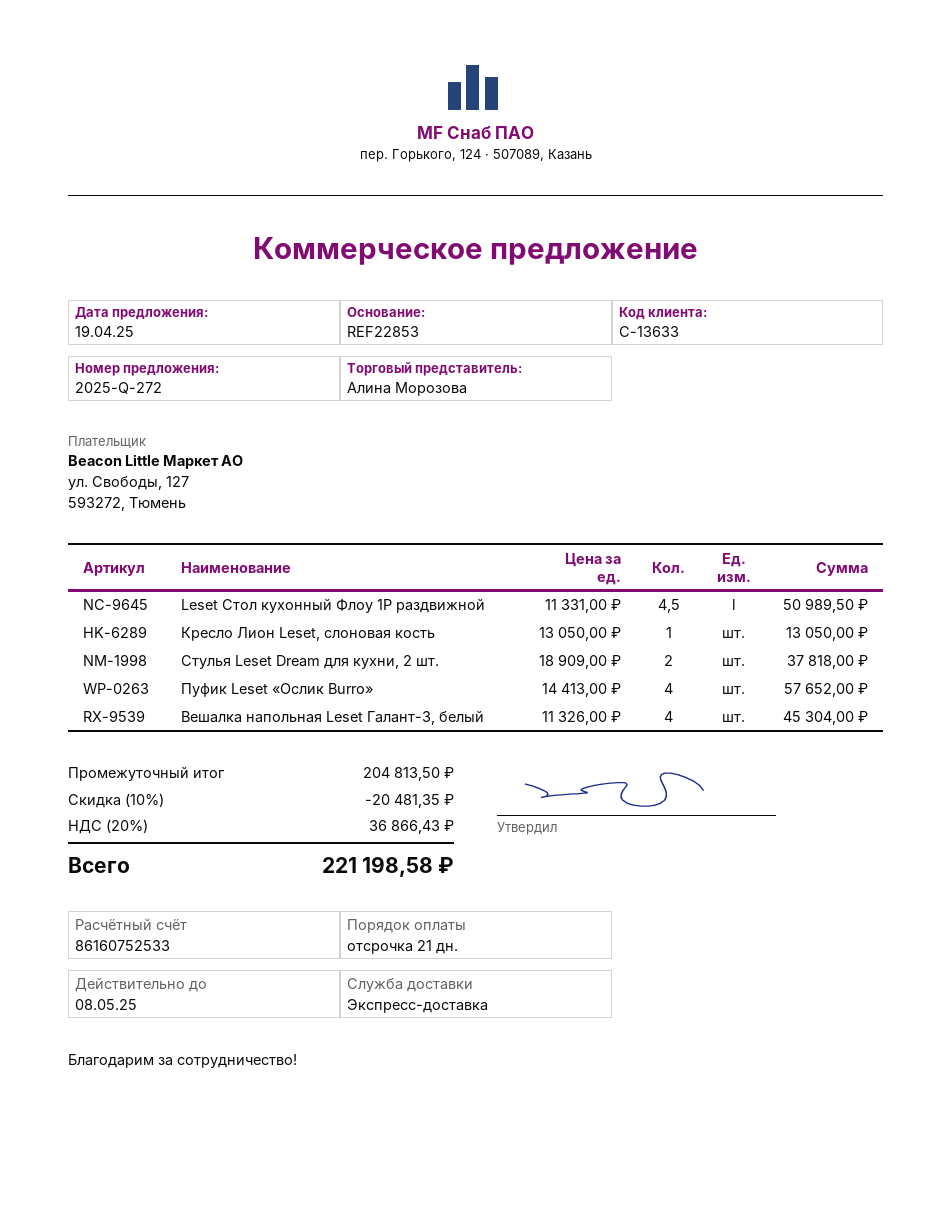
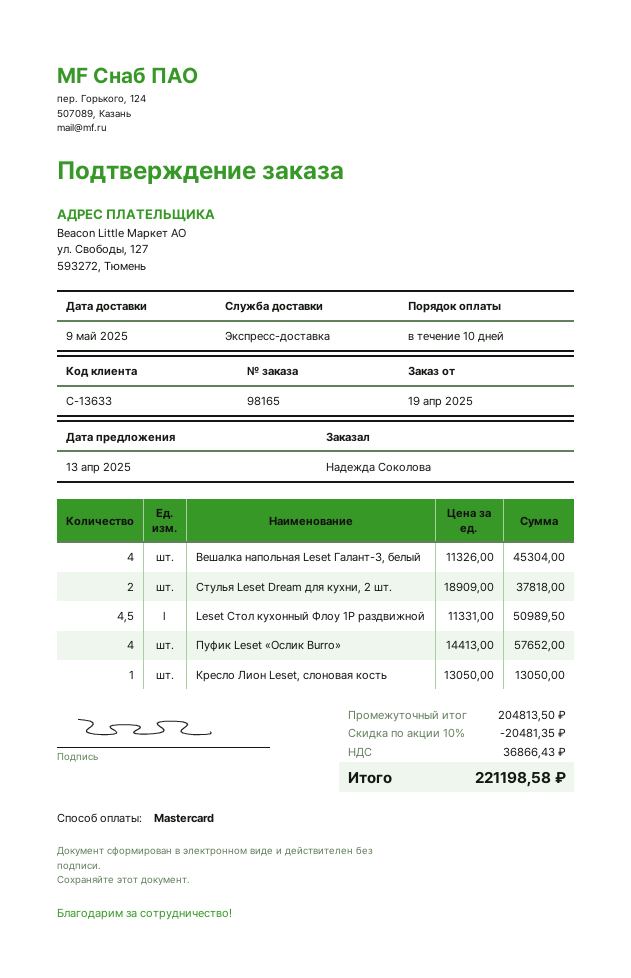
quote date: 2025-04-19 -> 2025-04-13
payment terms: 21 days -> 10 days

